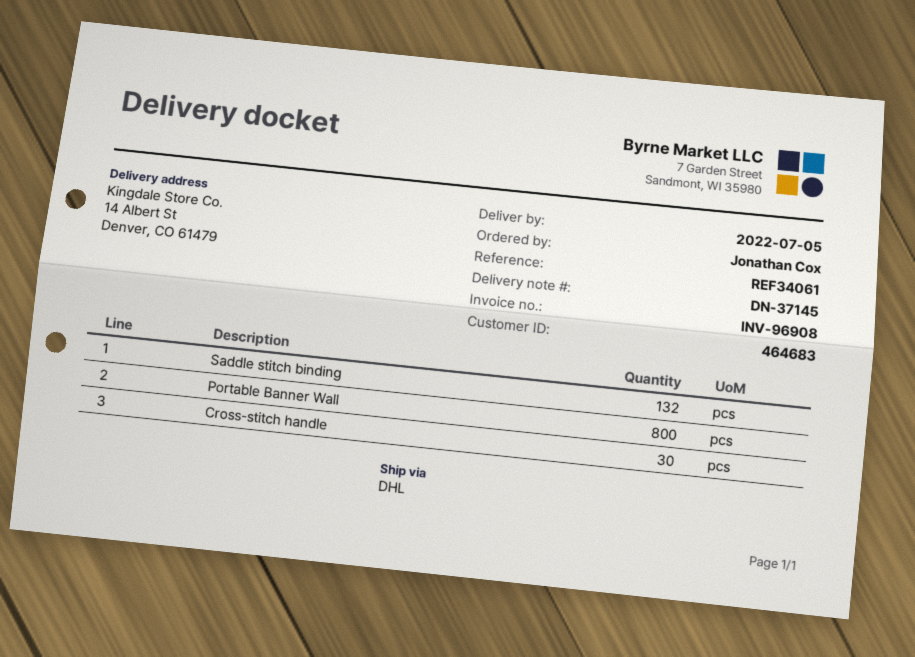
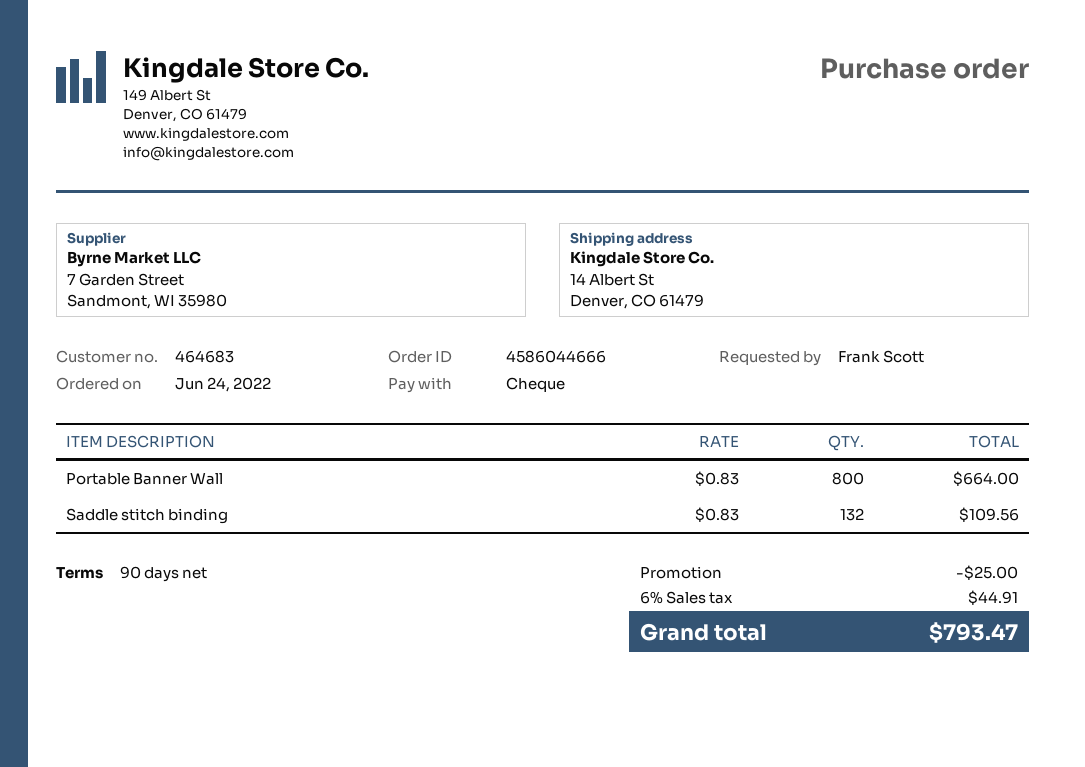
ordered by: Jonathan Cox -> Frank Scott
Cross-stitch handle: 30 -> none

